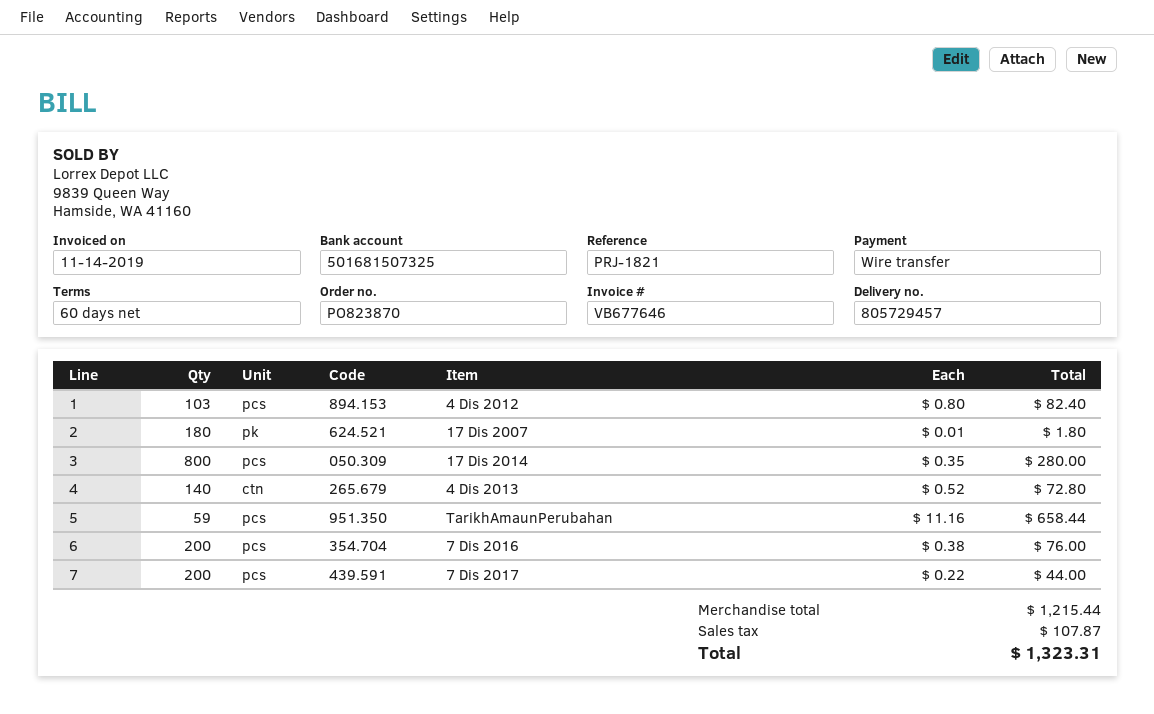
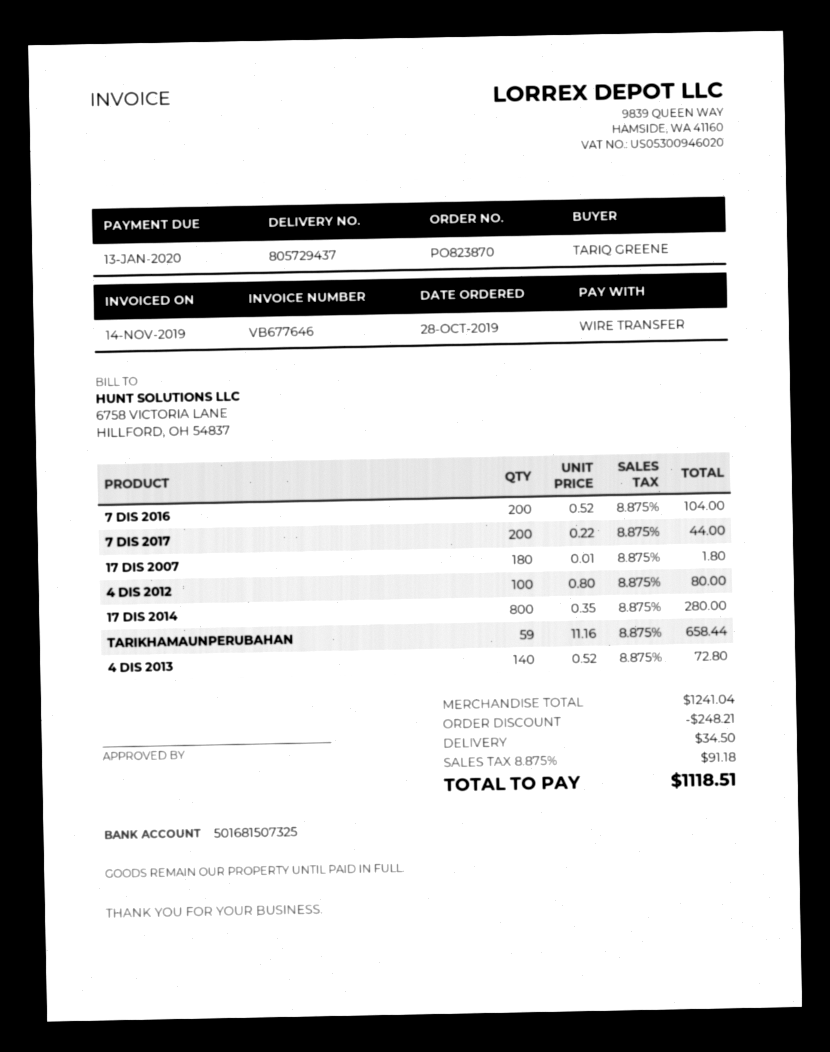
delivery note number: 805729457 -> 805729437
4 Dis 2012: 103 x 0.80 = 82.40 -> 100 x 0.80 = 80.00
7 Dis 2016: 200 x 0.38 = 76.00 -> 200 x 0.52 = 104.00
subtotal: 1215.44 -> 1241.04
discount: none -> 248.21
shipping: none -> 34.50
tax: 107.87 -> 91.18
total: 1323.31 -> 1118.51

